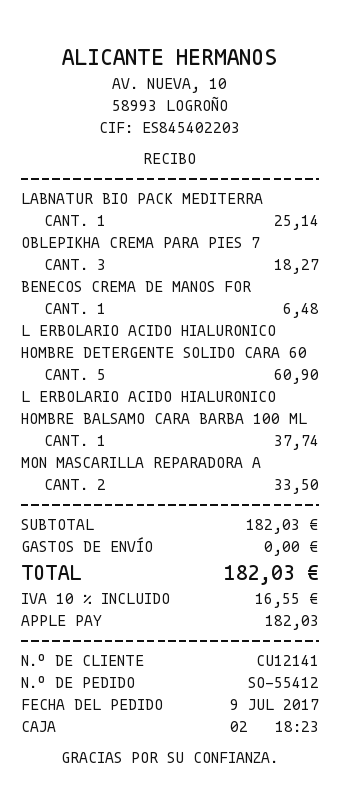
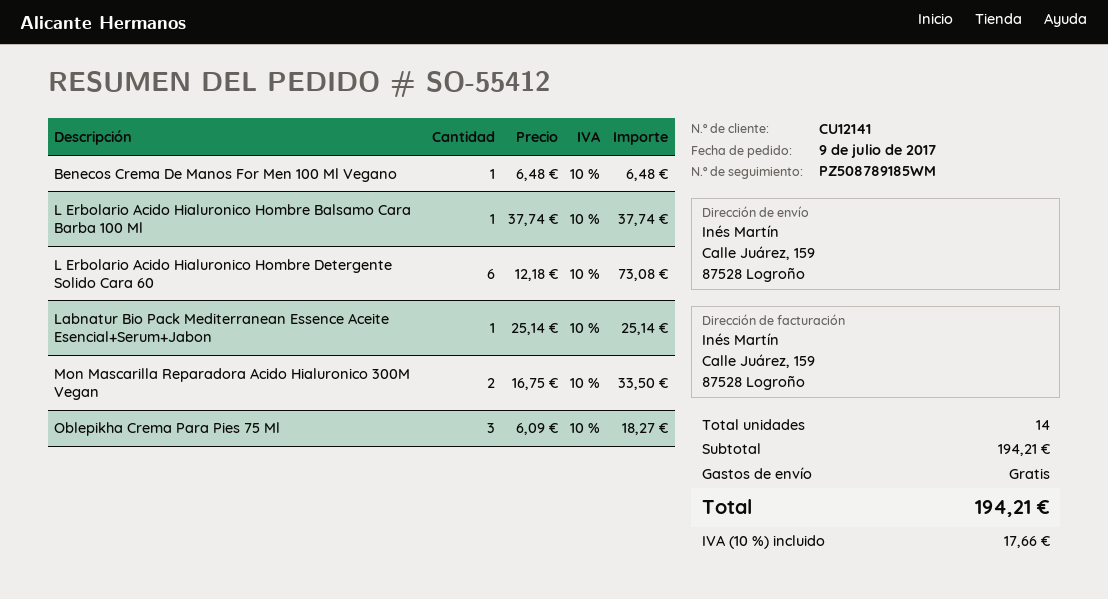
L ERBOLARIO ACIDO HIALURONICO HOMBRE DETERGENTE SOLIDO CARA 60: 5 for 60.90 -> 6 for 73.08
subtotal: 182.03 -> 194.21
tax: 10% = 16.55 -> 10% = 17.66
total: 182.03 -> 194.21

